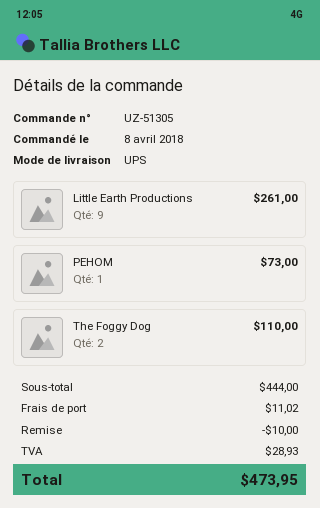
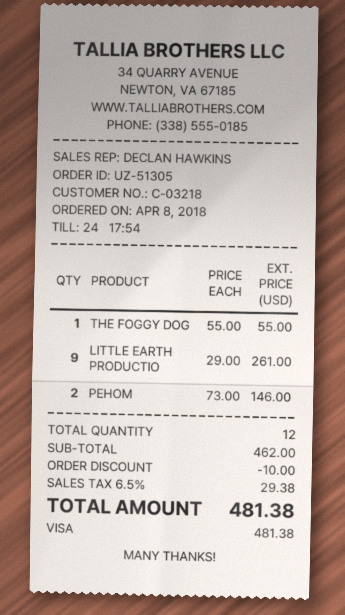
PEHOM: 1 for 73.00 -> 2 for 146.00
The Foggy Dog: 2 for 110.00 -> 1 for 55.00
subtotal: 444.00 -> 462.00
shipping: 11.02 -> none
tax: 28.93 -> 29.38
total: 473.95 -> 481.38

